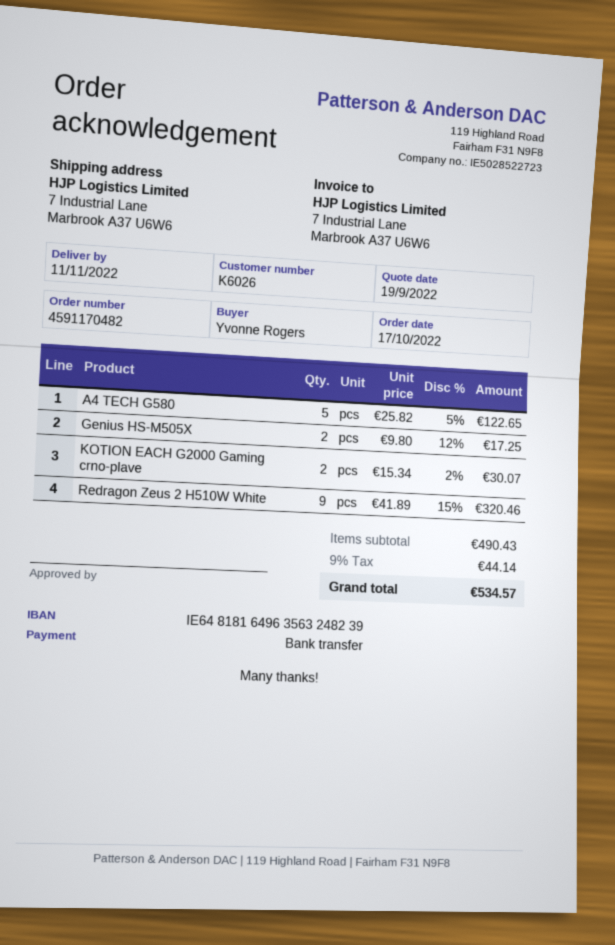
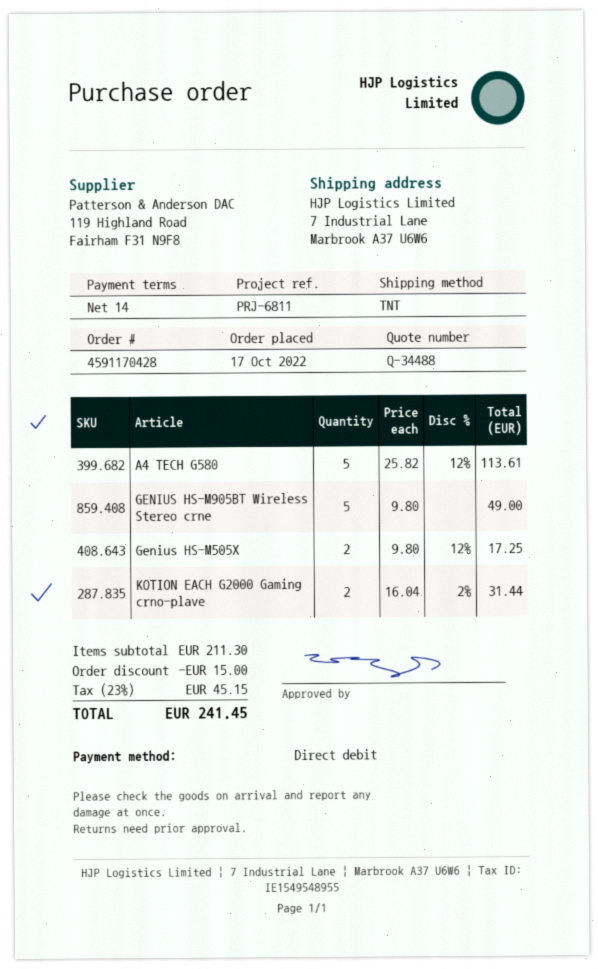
order number: 4591170482 -> 4591170428
payment method: bank transfer -> direct debit
A4 TECH G580: 5 x 25.82 - 5% = 122.65 -> 5 x 25.82 - 12% = 113.61
KOTION EACH G2000 Gaming crno-plave: 2 x 15.34 - 2% = 30.07 -> 2 x 16.04 - 2% = 31.44
Redragon Zeus 2 H510W White: 9 x 41.89 - 15% = 320.46 -> none
GENIUS HS-M905BT Wireless Stereo crne: none -> 5 x 9.80 = 49.00
subtotal: 490.43 -> 211.30
discount: none -> 15.00
tax: 9% = 44.14 -> 23% = 45.15
total: 534.57 -> 241.45

